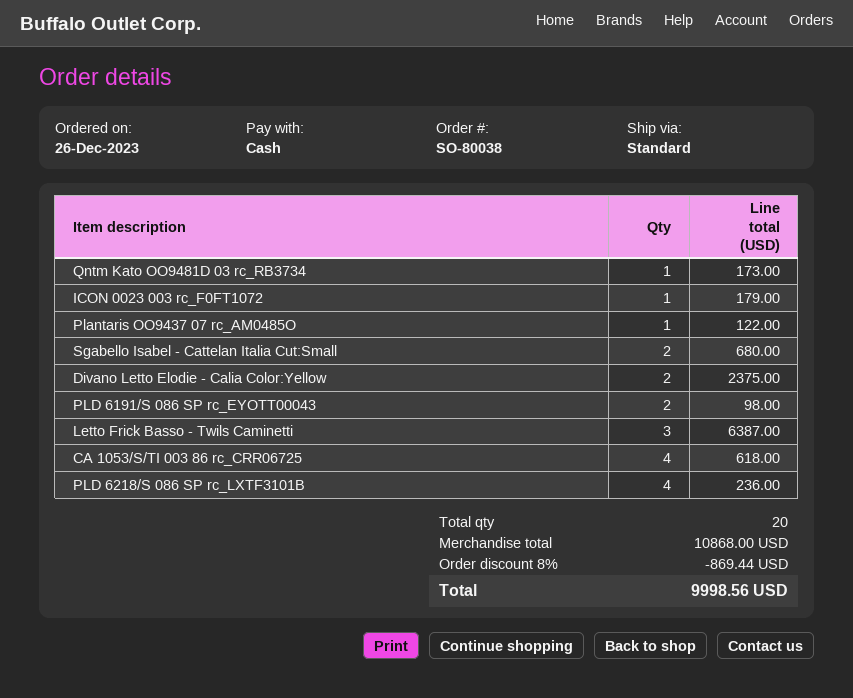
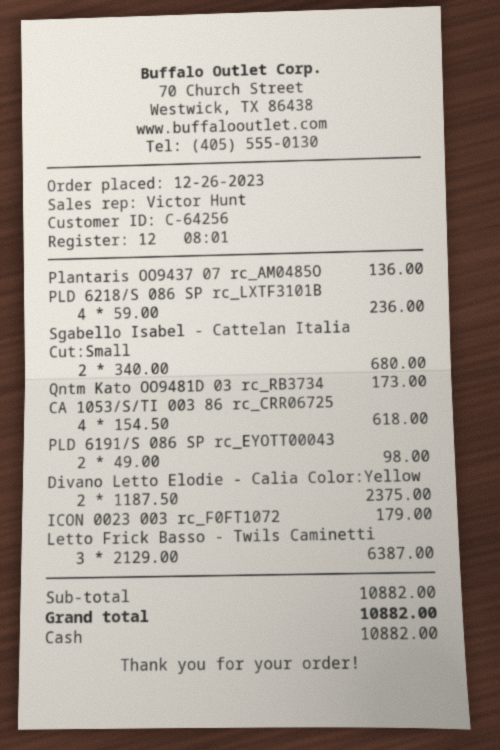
Plantaris OO9437 07 rc_AM0485O: 1 for 122.00 -> 1 for 136.00
subtotal: 10868.00 -> 10882.00
discount: 8% = 869.44 -> none
total: 9998.56 -> 10882.00

